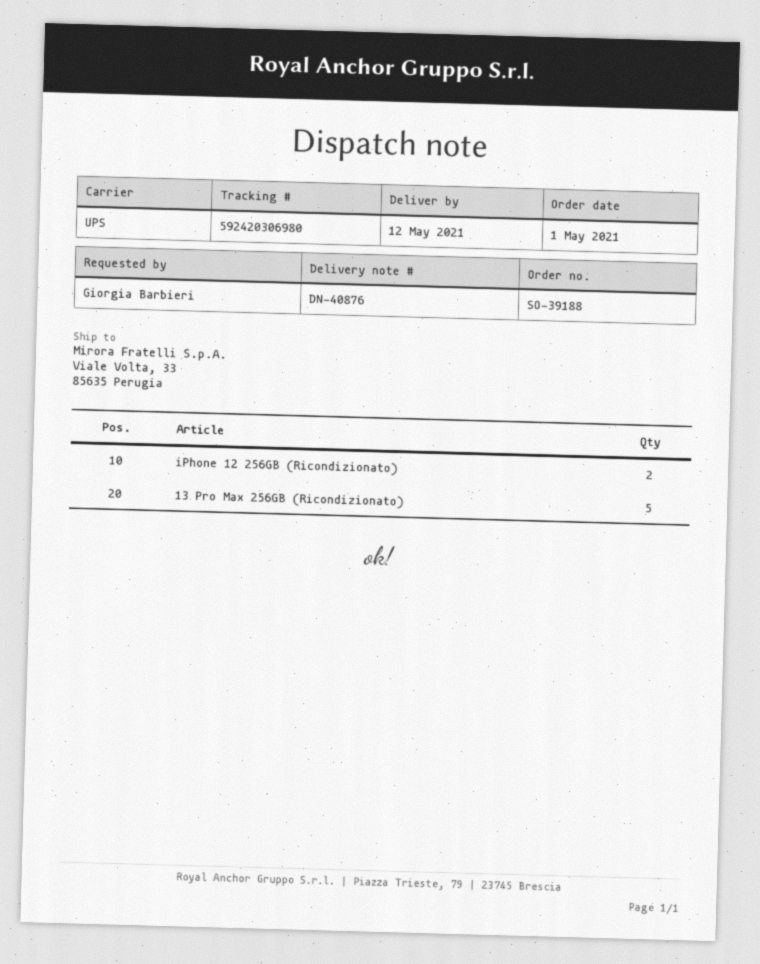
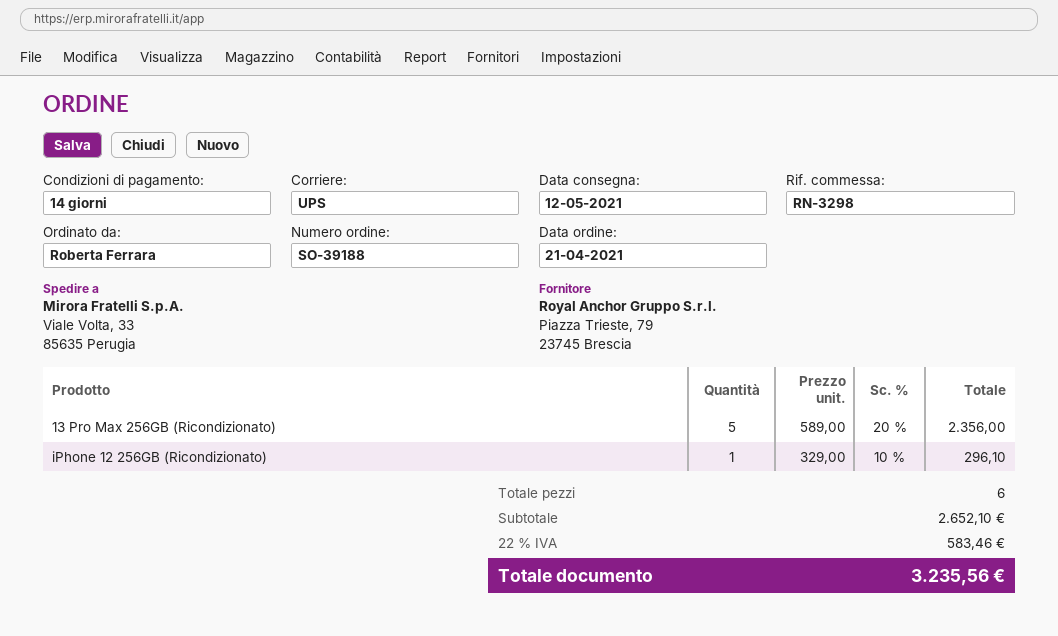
order date: 2021-05-01 -> 2021-04-21
ordered by: Giorgia Barbieri -> Roberta Ferrara
iPhone 12 256GB (Ricondizionato): 2 -> 1

